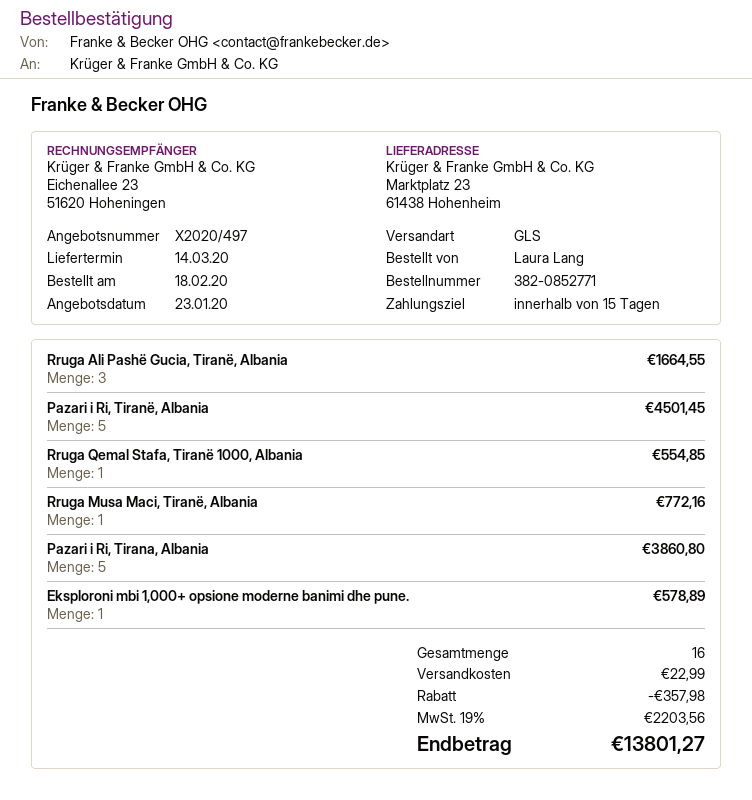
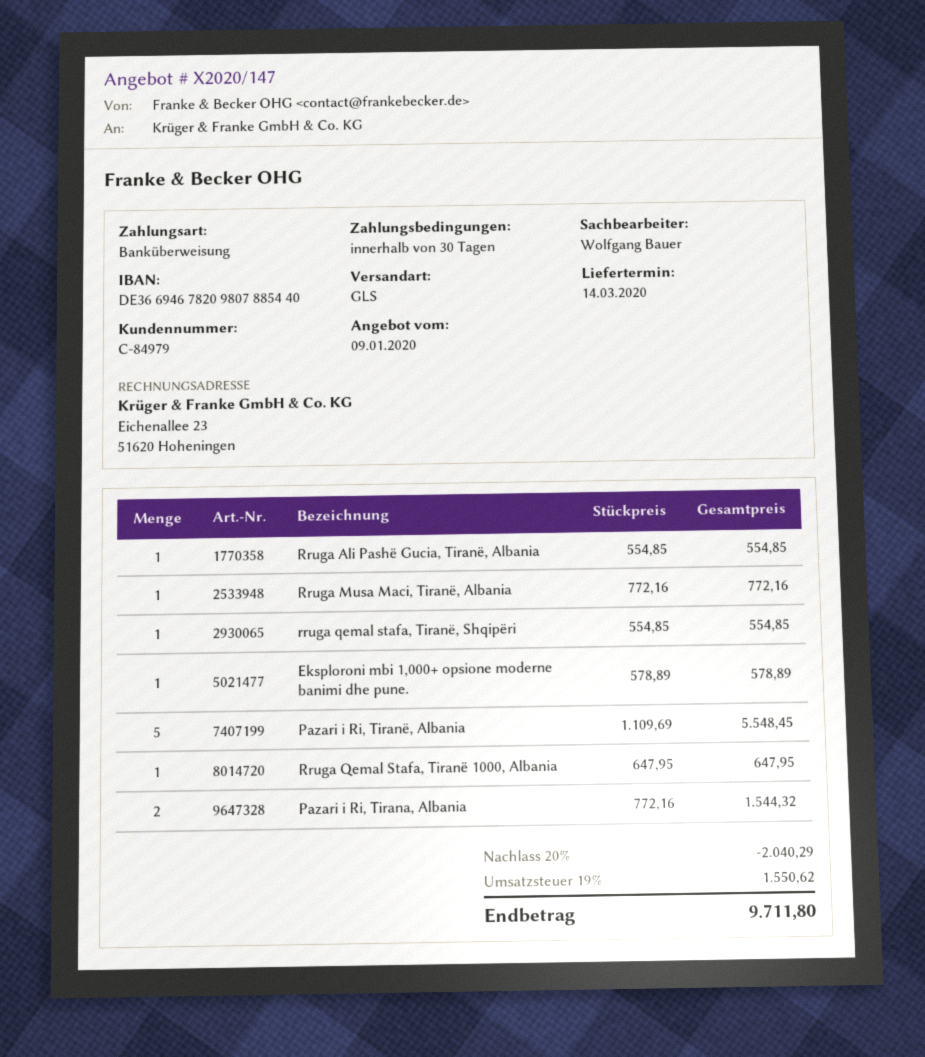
quote number: X2020/497 -> X2020/147
quote date: 2020-01-23 -> 2020-01-09
payment terms: 15 days -> 30 days
Rruga Ali Pashë Gucia, Tiranë, Albania: 3 for 1664.55 -> 1 for 554.85
Pazari i Ri, Tiranë, Albania: 5 for 4501.45 -> 5 for 5548.45
Rruga Qemal Stafa, Tiranë 1000, Albania: 1 for 554.85 -> 1 for 647.95
Pazari i Ri, Tirana, Albania: 5 for 3860.80 -> 2 for 1544.32
rruga qemal stafa, Tiranë, Shqipëri: none -> 1 for 554.85
discount: 357.98 -> 2040.29
shipping: 22.99 -> none
tax: 19% = 2203.56 -> 19% = 1550.62
total: 13801.27 -> 9711.80

